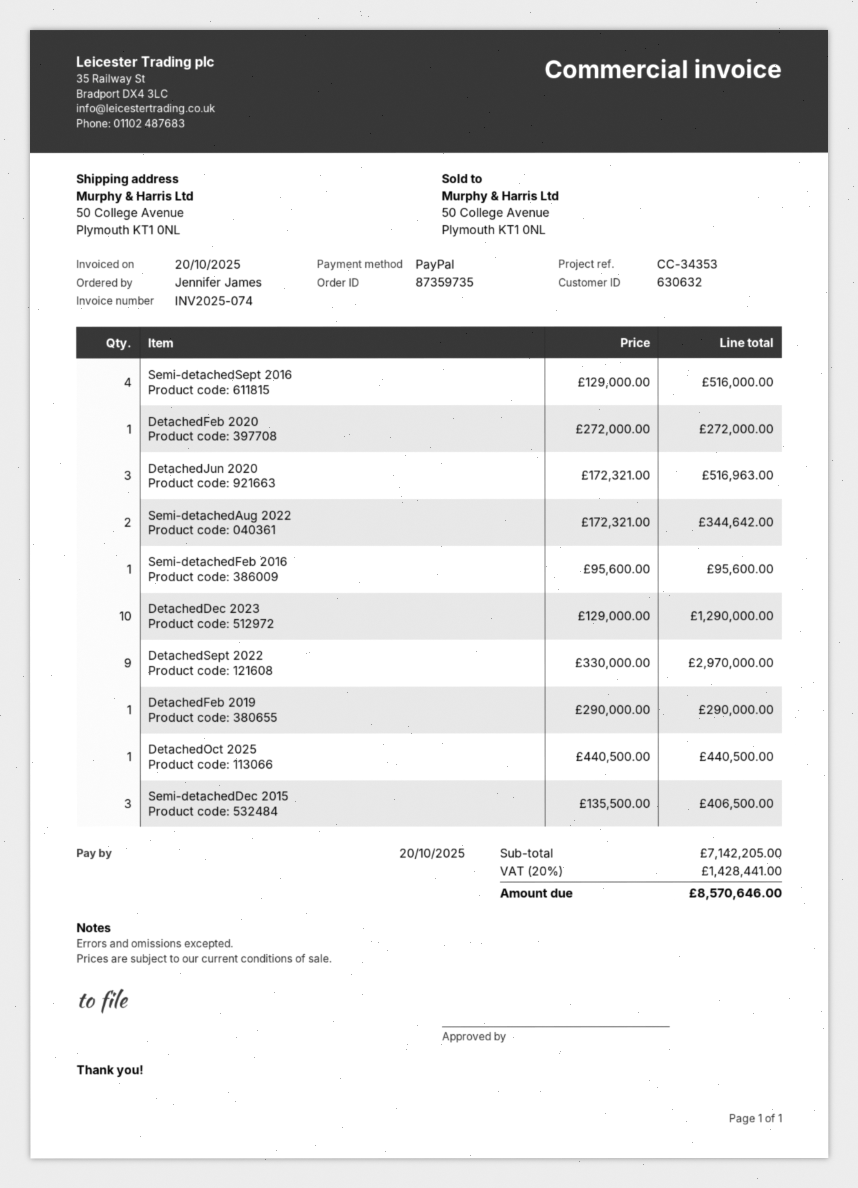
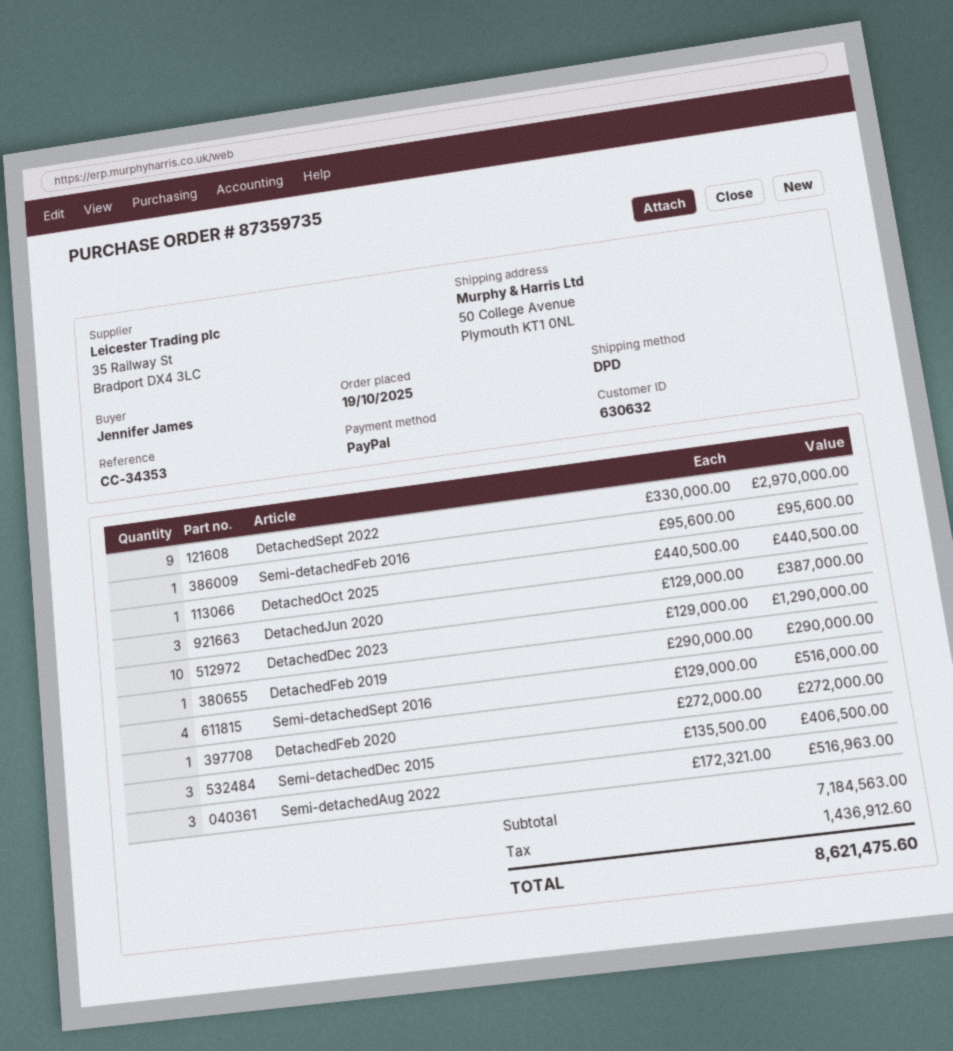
DetachedJun 2020: 3 x 172321.00 = 516963.00 -> 3 x 129000.00 = 387000.00
Semi-detachedAug 2022: 2 x 172321.00 = 344642.00 -> 3 x 172321.00 = 516963.00
subtotal: 7142205.00 -> 7184563.00
tax: 1428441.00 -> 1436912.60
total: 8570646.00 -> 8621475.60

